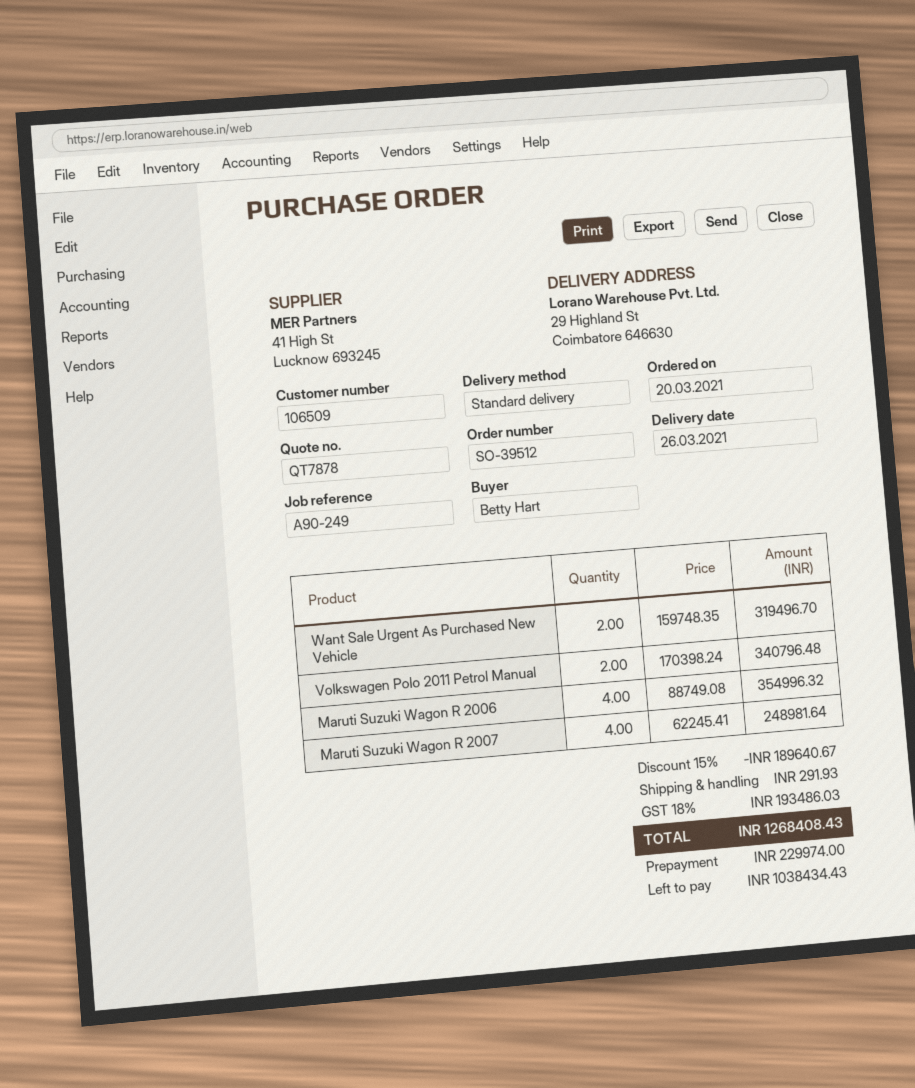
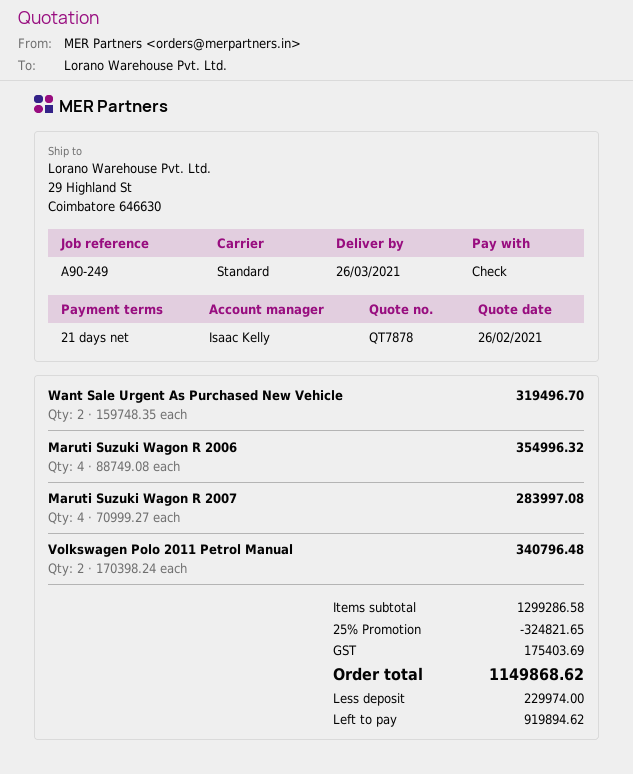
Maruti Suzuki Wagon R 2007: 4 x 62245.41 = 248981.64 -> 4 x 70999.27 = 283997.08
discount: 15% = 189640.67 -> 25% = 324821.65
shipping: 291.93 -> none
tax: 193486.03 -> 175403.69
total: 1268408.43 -> 1149868.62
balance: 1038434.43 -> 919894.62

